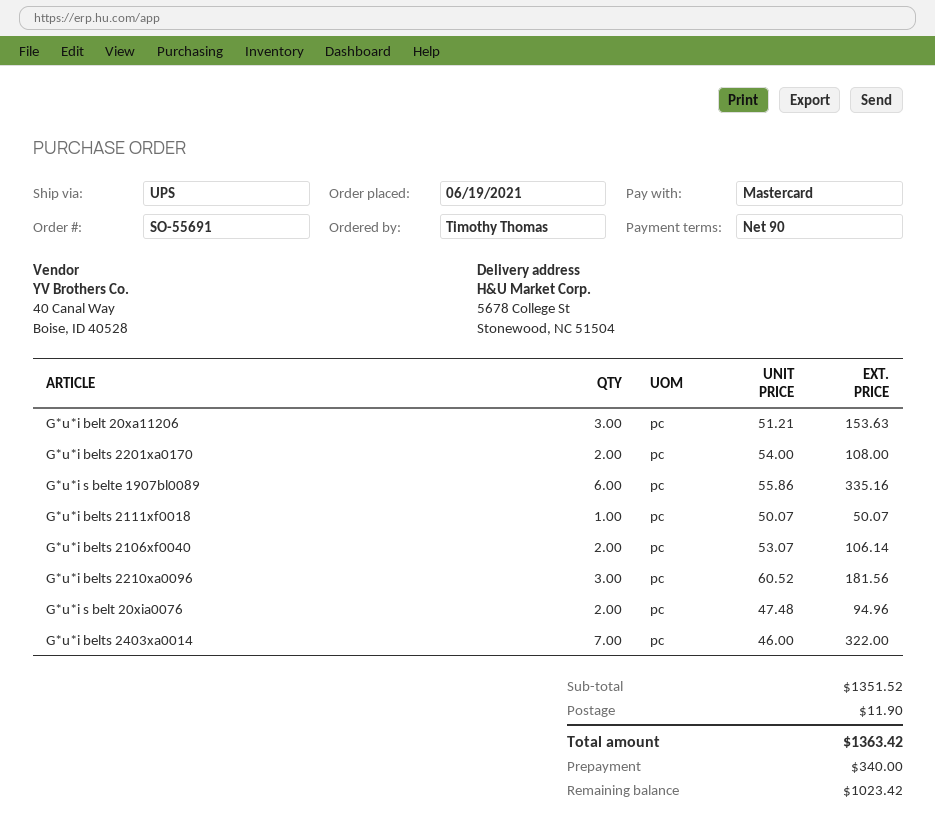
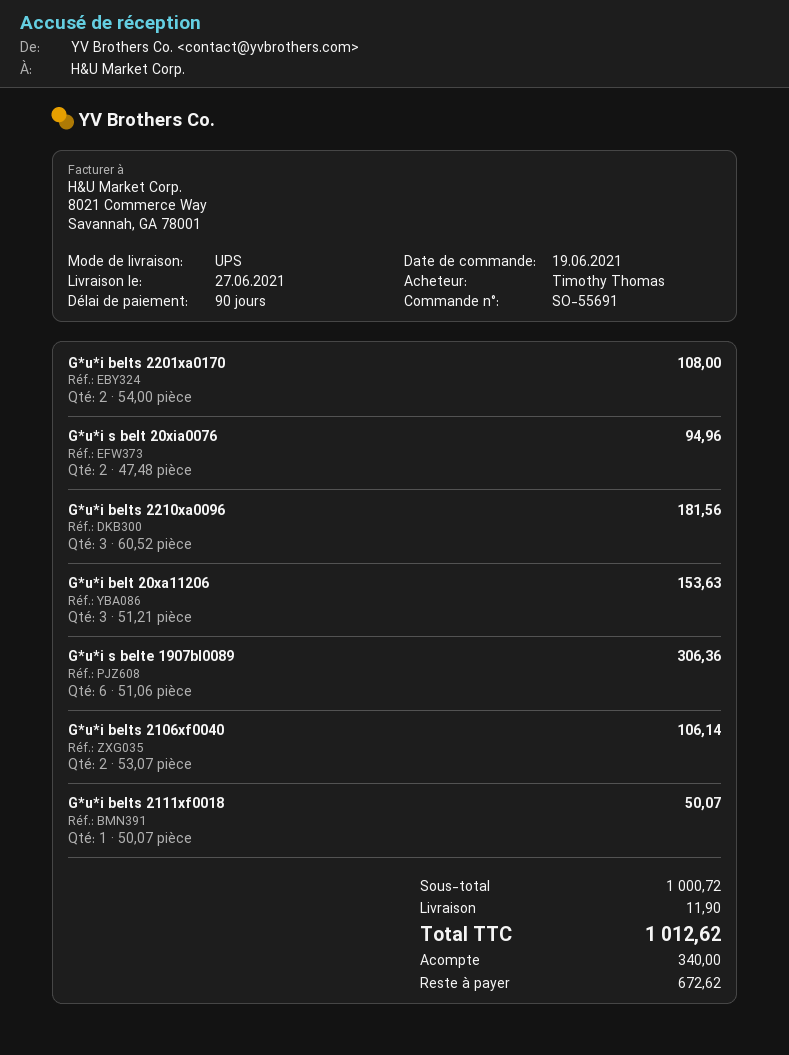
G*u*i s belte 1907bl0089: 6 x 55.86 = 335.16 -> 6 x 51.06 = 306.36
G*u*i belts 2403xa0014: 7 x 46.00 = 322.00 -> none
subtotal: 1351.52 -> 1000.72
total: 1363.42 -> 1012.62
balance: 1023.42 -> 672.62

